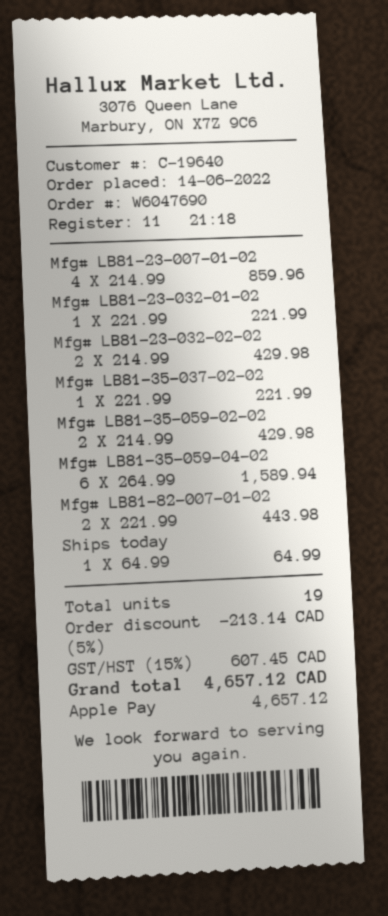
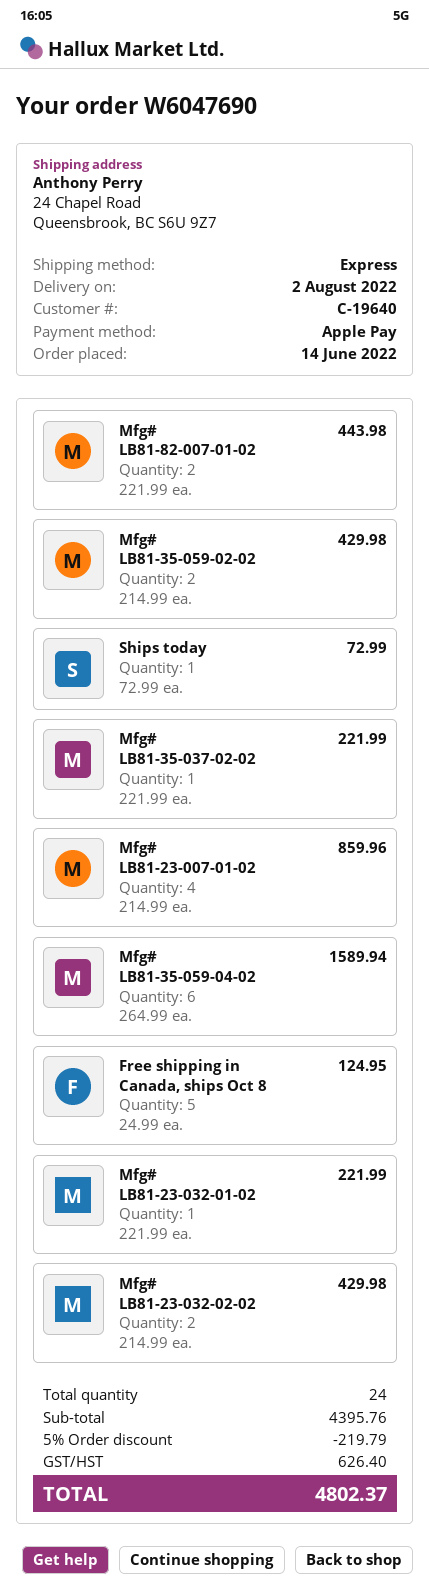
Ships today: 1 x 64.99 = 64.99 -> 1 x 72.99 = 72.99
Free shipping in Canada, ships Oct 8: none -> 5 x 24.99 = 124.95
total quantity: 19 -> 24
discount: 5% = 213.14 -> 5% = 219.79
tax: 607.45 -> 626.40
total: 4657.12 -> 4802.37

